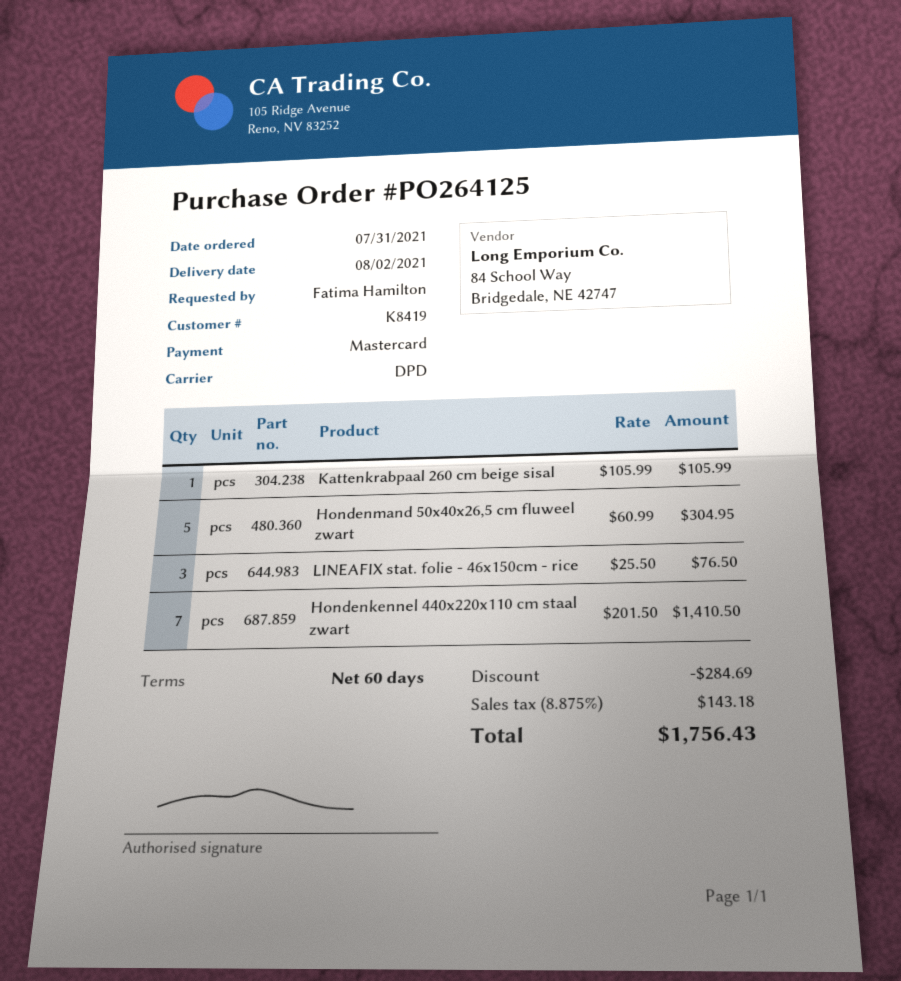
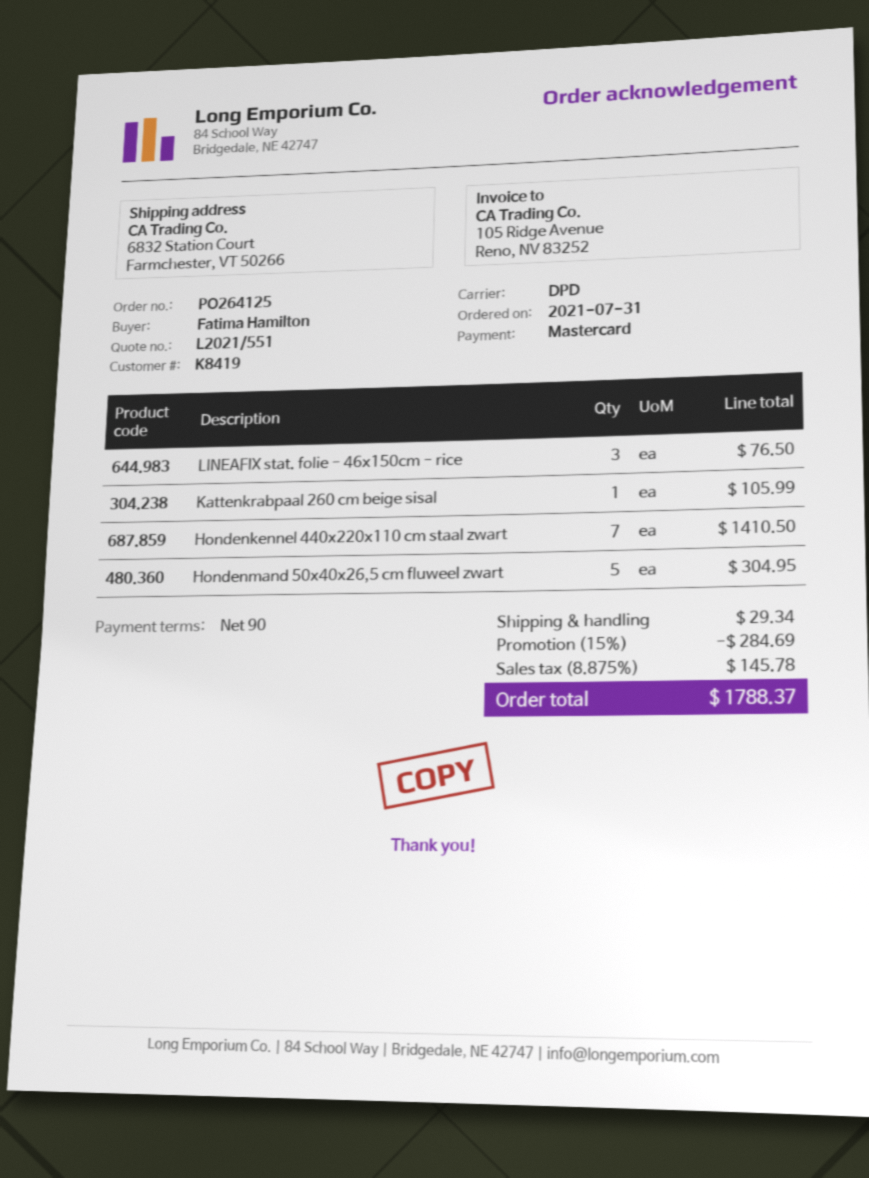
payment terms: 60 days -> 90 days
shipping: none -> 29.34
tax: 8.875% = 143.18 -> 8.875% = 145.78
total: 1756.43 -> 1788.37

